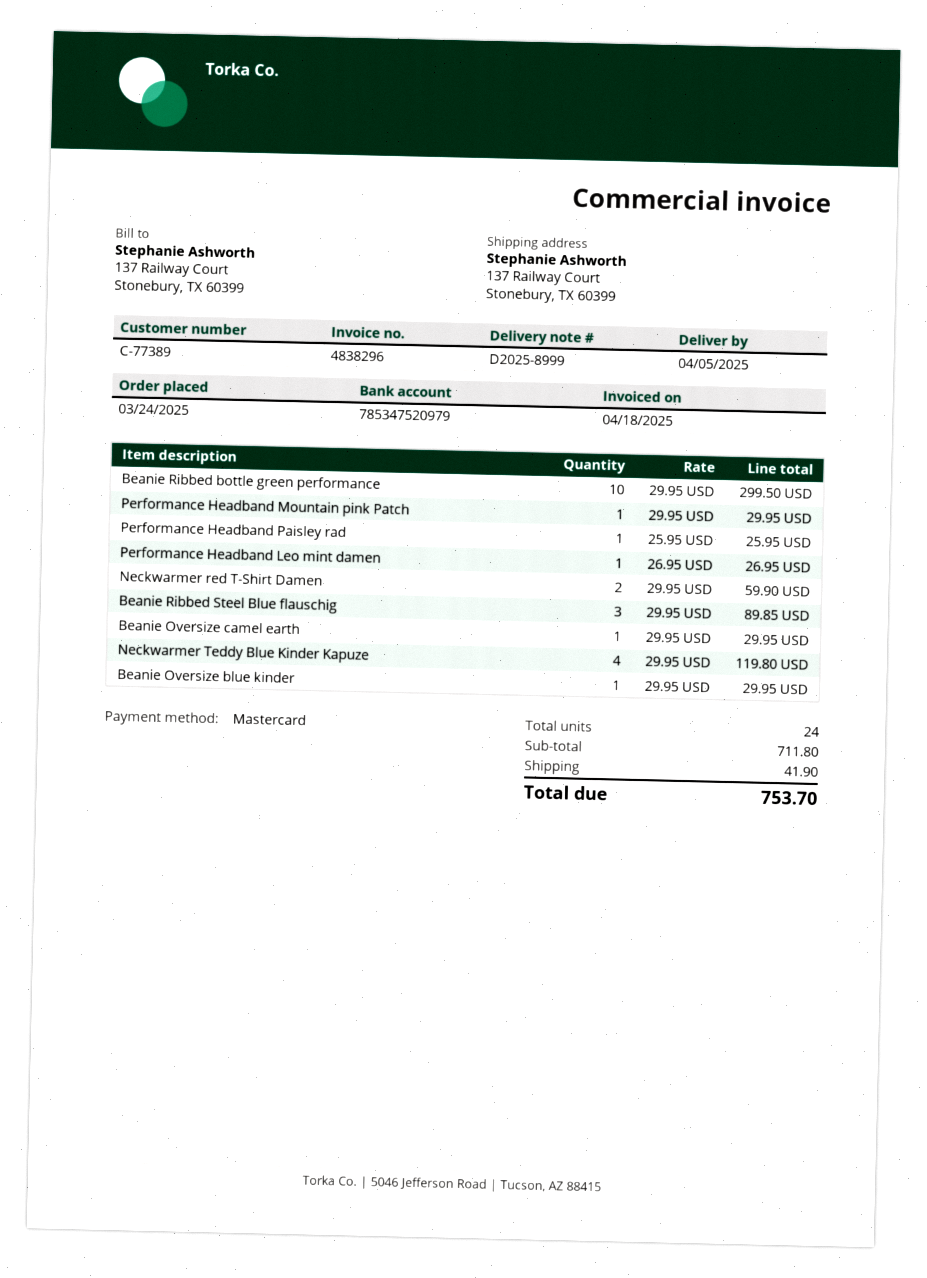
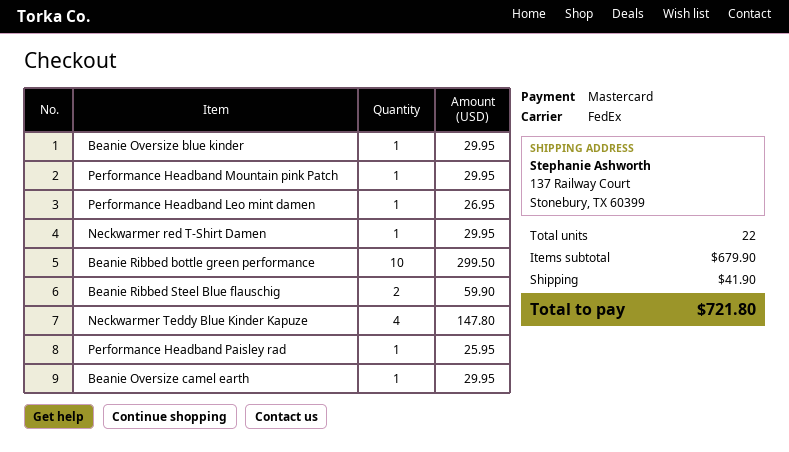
Neckwarmer red T-Shirt Damen: 2 for 59.90 -> 1 for 29.95
Beanie Ribbed Steel Blue flauschig: 3 for 89.85 -> 2 for 59.90
Neckwarmer Teddy Blue Kinder Kapuze: 4 for 119.80 -> 4 for 147.80
total quantity: 24 -> 22
subtotal: 711.80 -> 679.90
total: 753.70 -> 721.80

